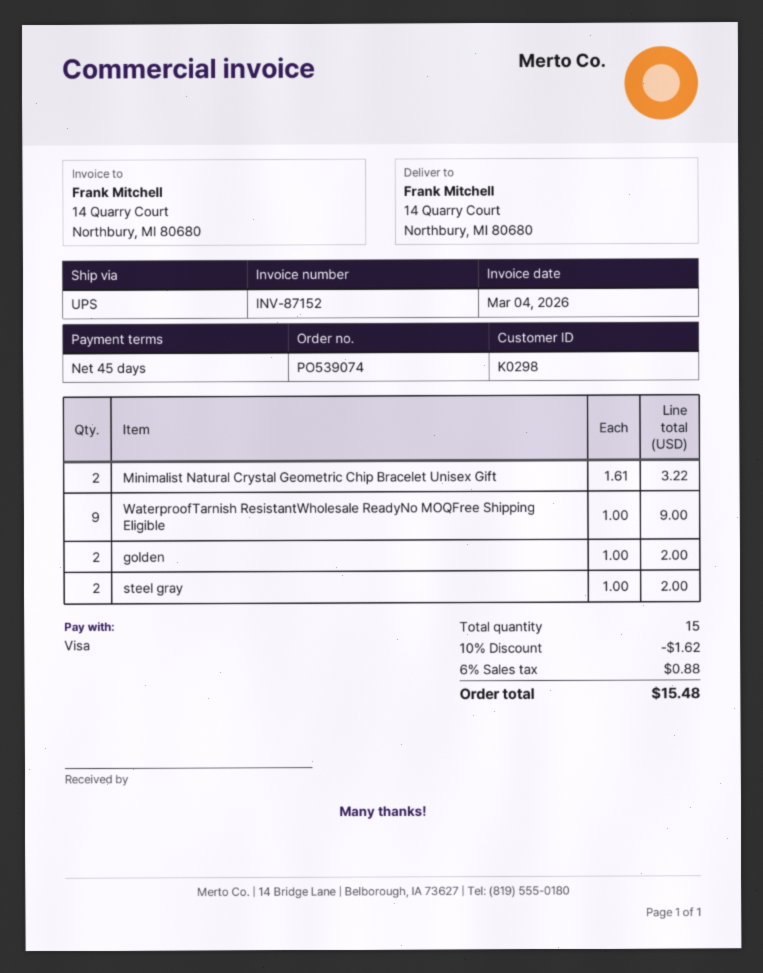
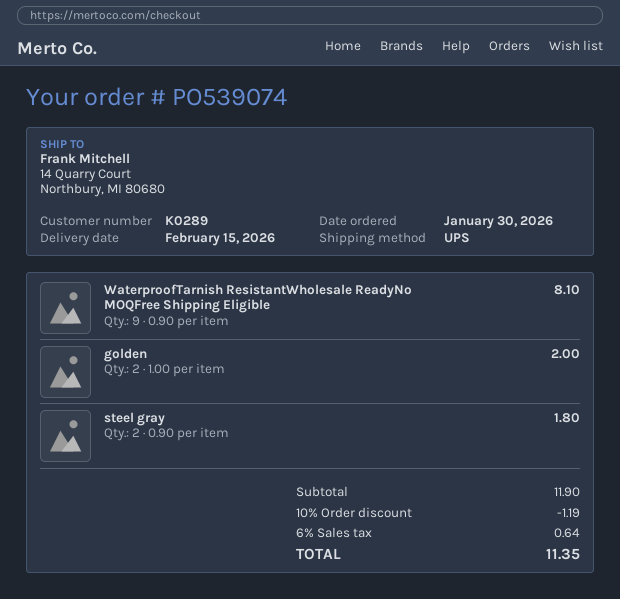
customer number: K0298 -> K0289
Minimalist Natural Crystal Geometric Chip Bracelet Unisex Gift: 2 x 1.61 = 3.22 -> none
WaterproofTarnish ResistantWholesale ReadyNo MOQFree Shipping Eligible: 9 x 1.00 = 9.00 -> 9 x 0.90 = 8.10
steel gray: 2 x 1.00 = 2.00 -> 2 x 0.90 = 1.80
discount: 10% = 1.62 -> 10% = 1.19
tax: 6% = 0.88 -> 6% = 0.64
total: 15.48 -> 11.35

